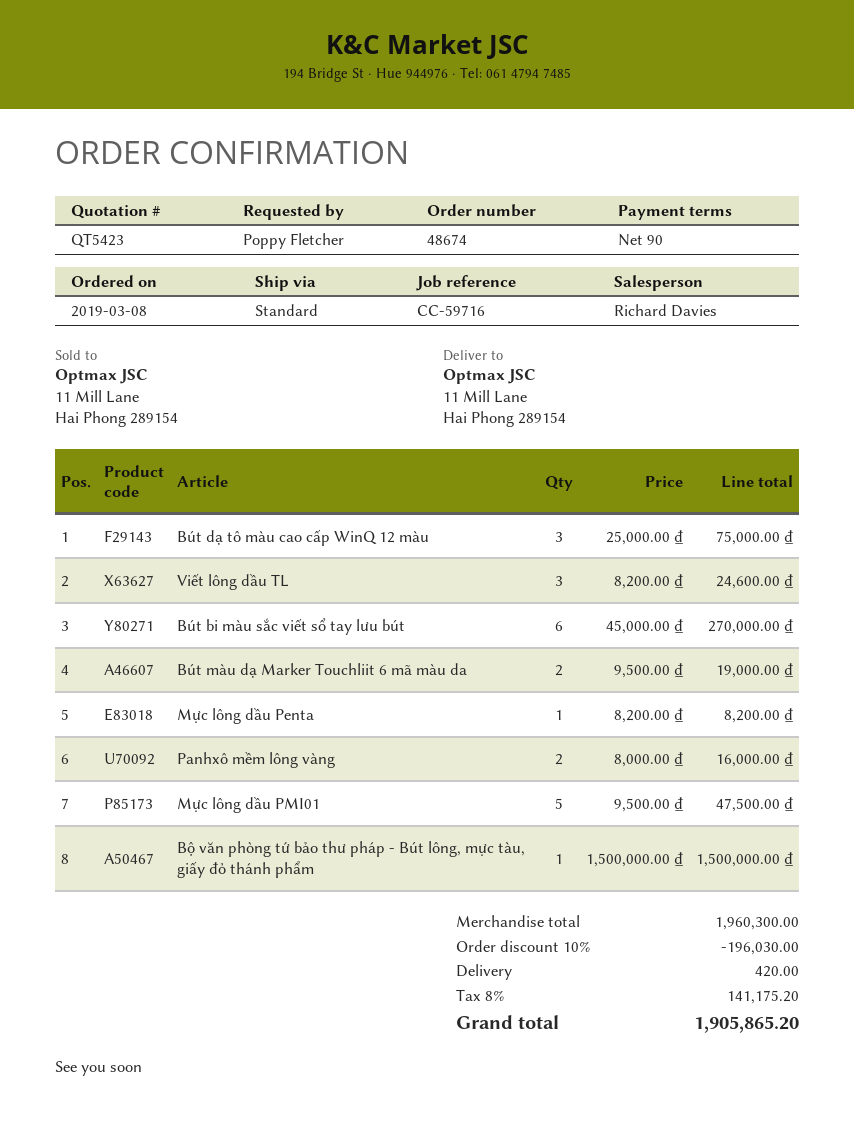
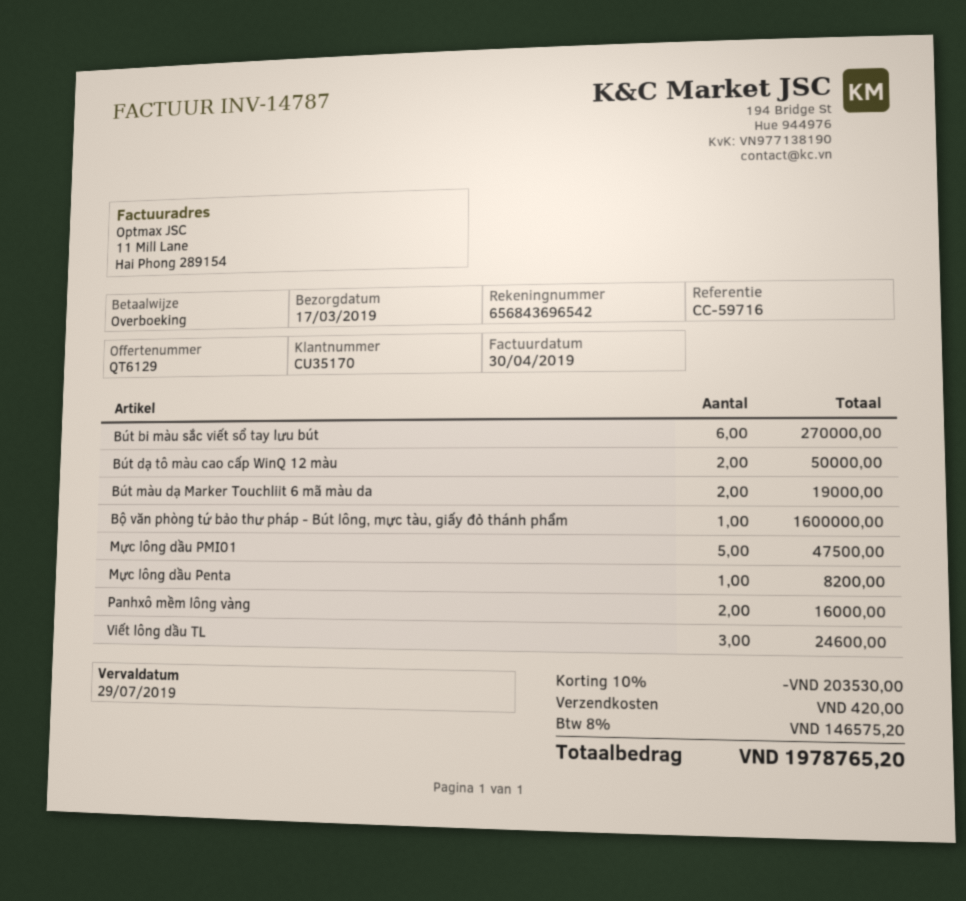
quote number: QT5423 -> QT6129
Bút dạ tô màu cao cấp WinQ 12 màu: 3 for 75000.00 -> 2 for 50000.00
Bộ văn phòng tứ bảo thư pháp - Bút lông, mực tàu, giấy đỏ thánh phẩm: 1 for 1500000.00 -> 1 for 1600000.00
discount: 10% = 196030.00 -> 10% = 203530.00
tax: 8% = 141175.20 -> 8% = 146575.20
total: 1905865.20 -> 1978765.20

